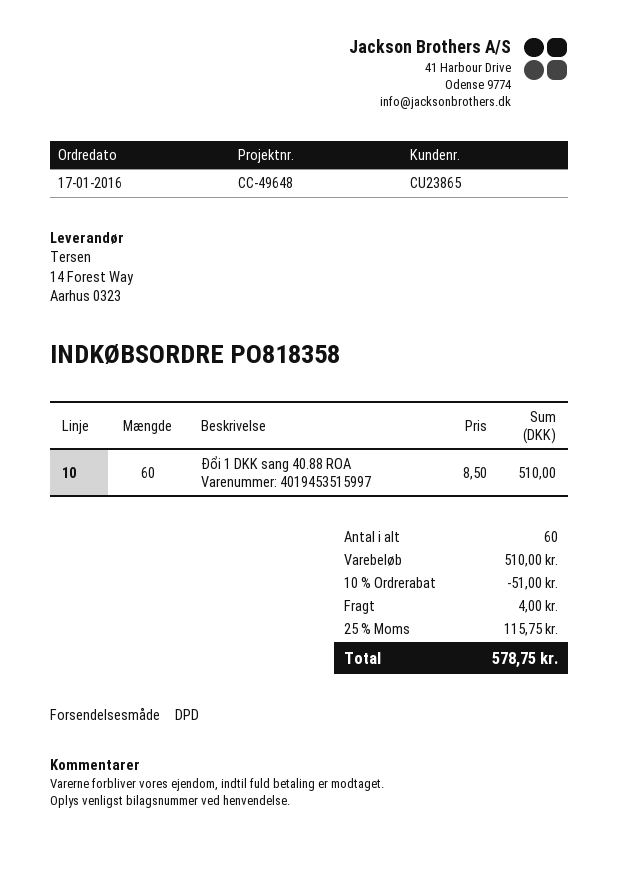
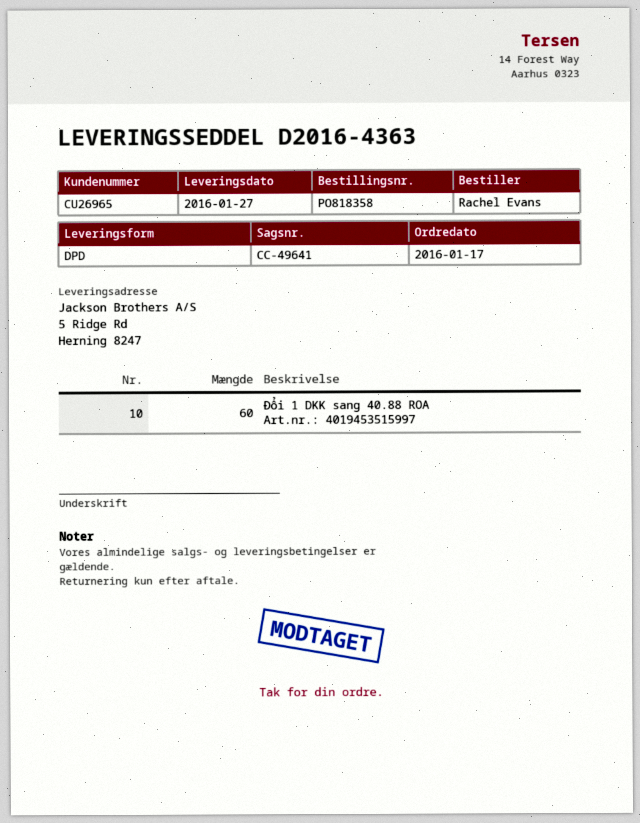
customer number: CU23865 -> CU26965
reference: CC-49648 -> CC-49641

